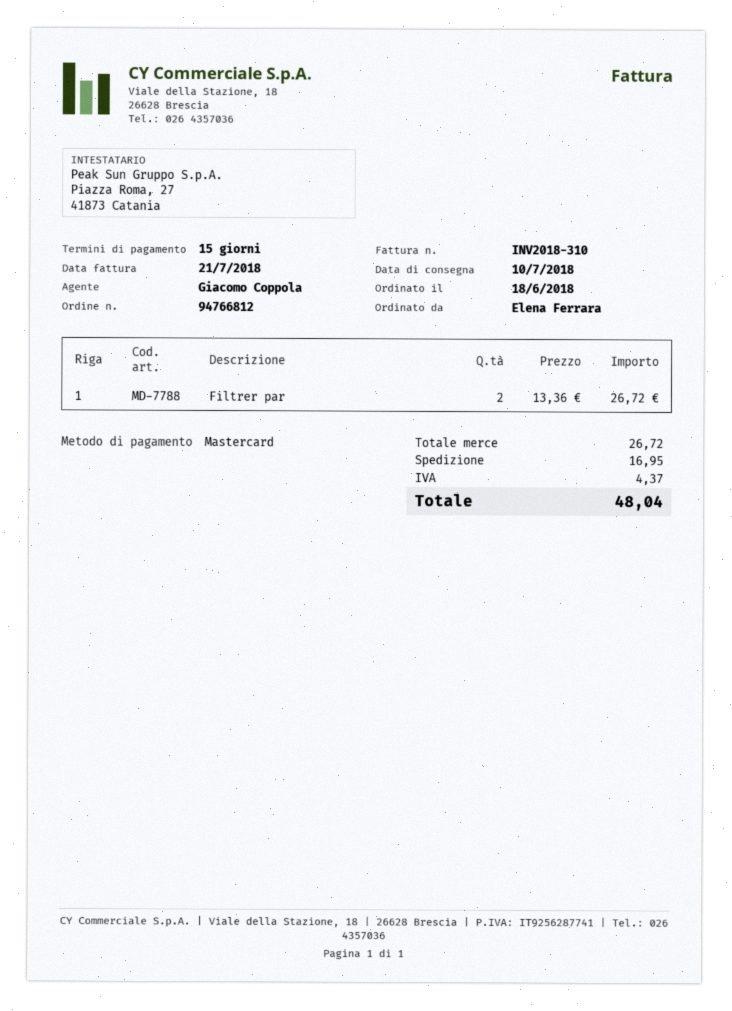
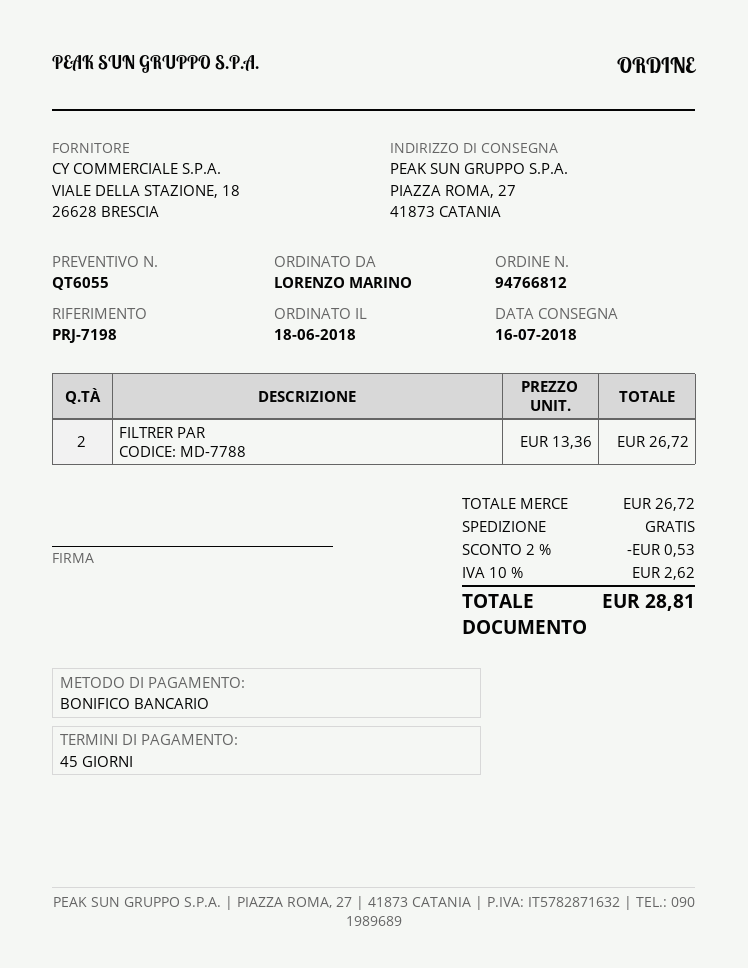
delivery date: 2018-07-10 -> 2018-07-16
payment terms: 15 days -> 45 days
ordered by: Elena Ferrara -> LORENZO MARINO
payment method: Mastercard -> bank transfer
discount: none -> 2% = 0.53
shipping: 16.95 -> 0.00
tax: 4.37 -> 2.62
total: 48.04 -> 28.81

